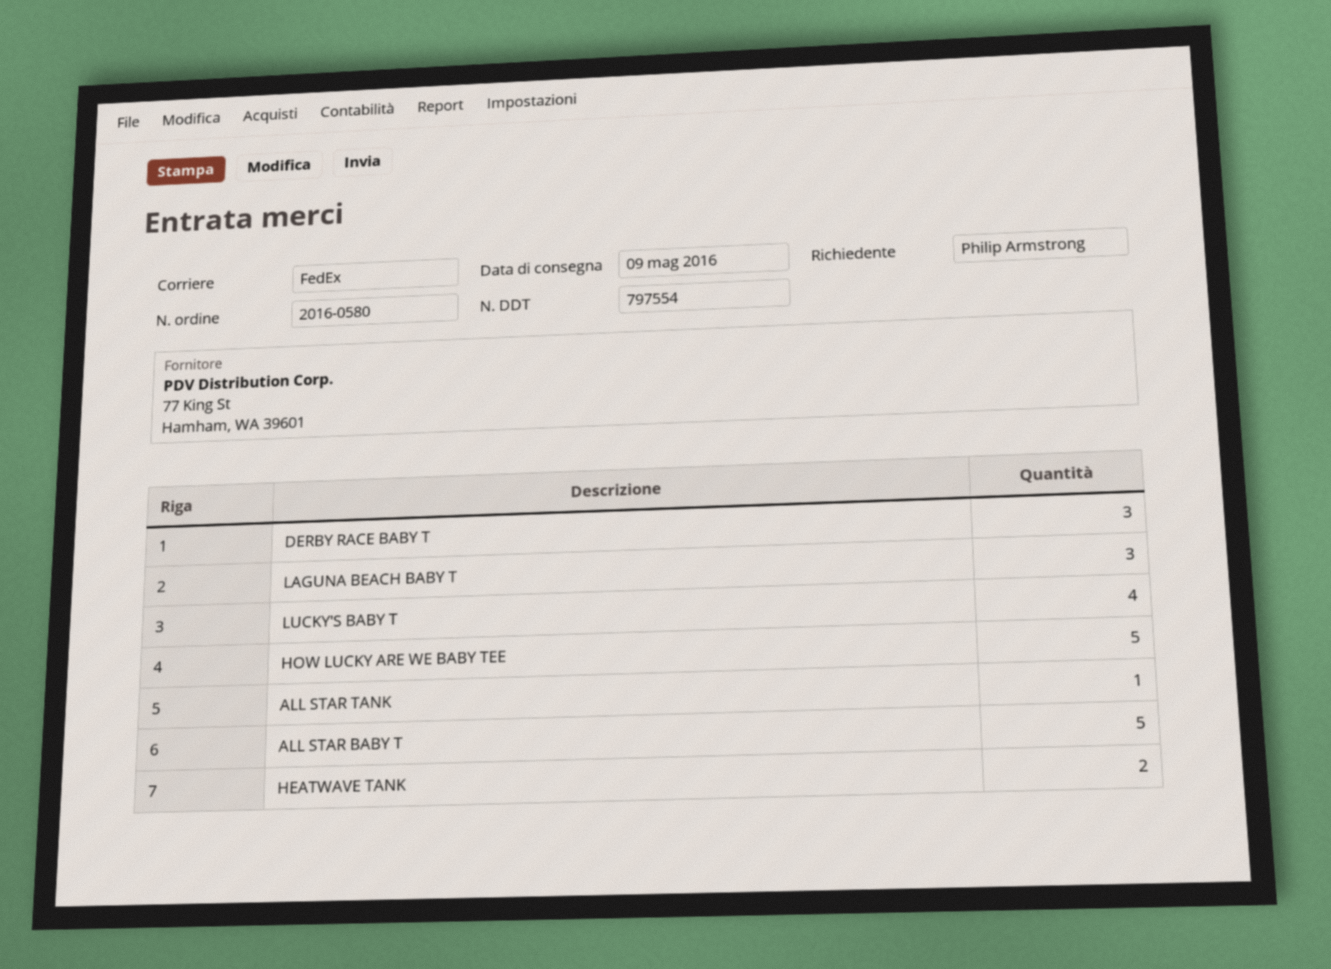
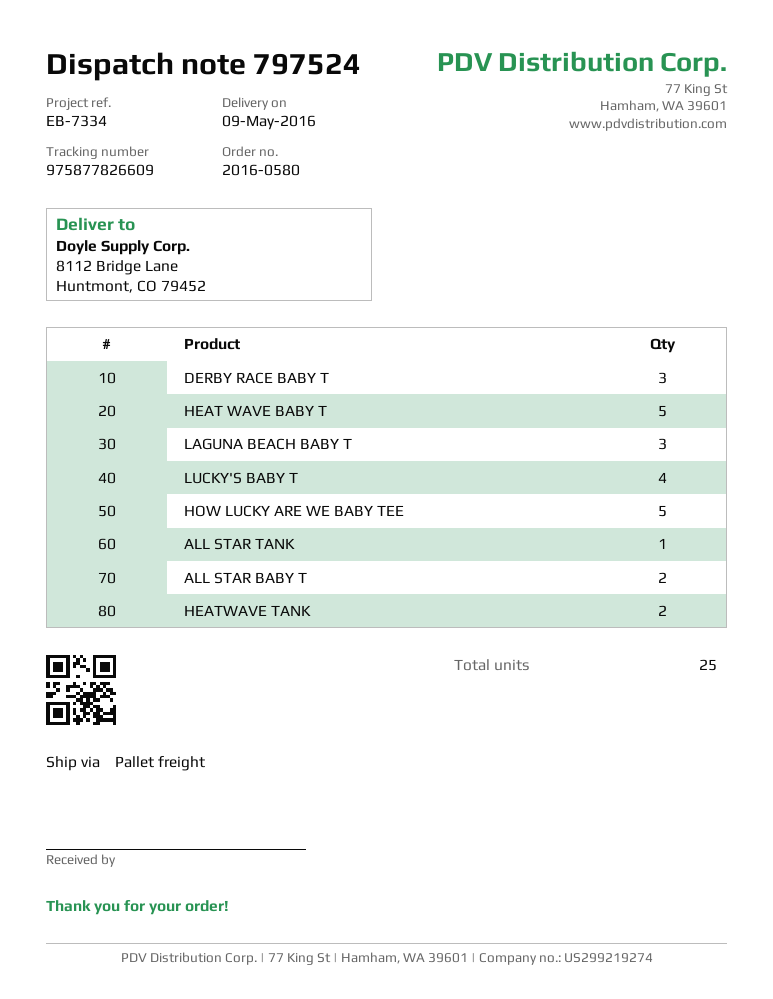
delivery note number: 797554 -> 797524
shipping method: FedEx -> pallet freight
ALL STAR BABY T: 5 -> 2
HEAT WAVE BABY T: none -> 5

